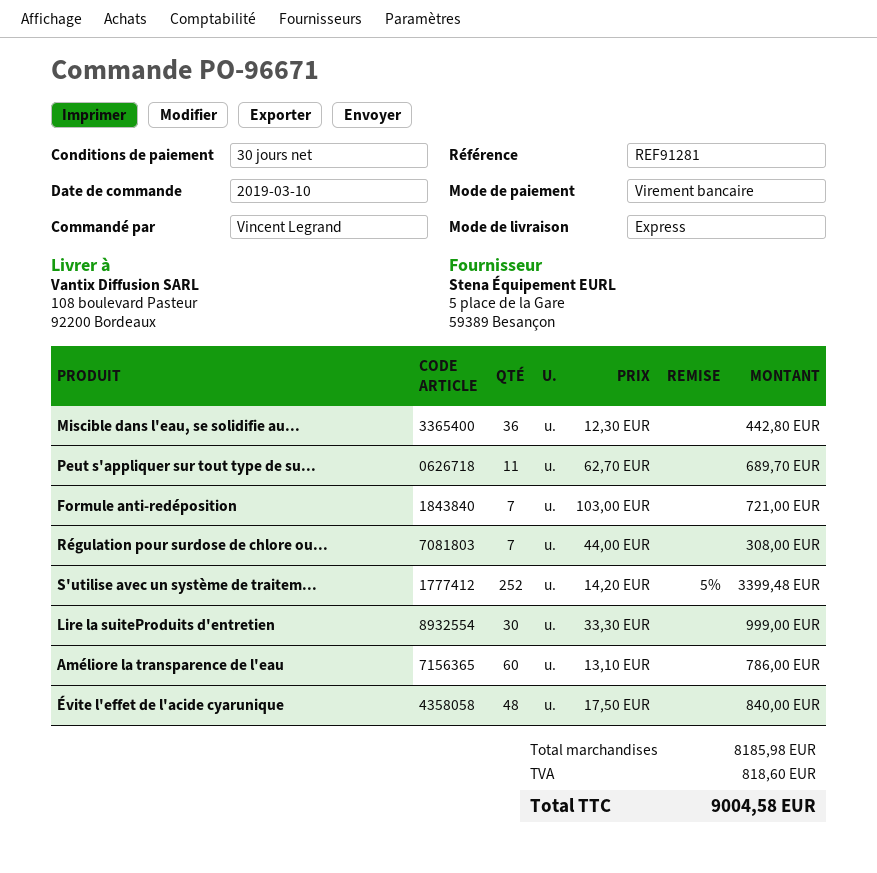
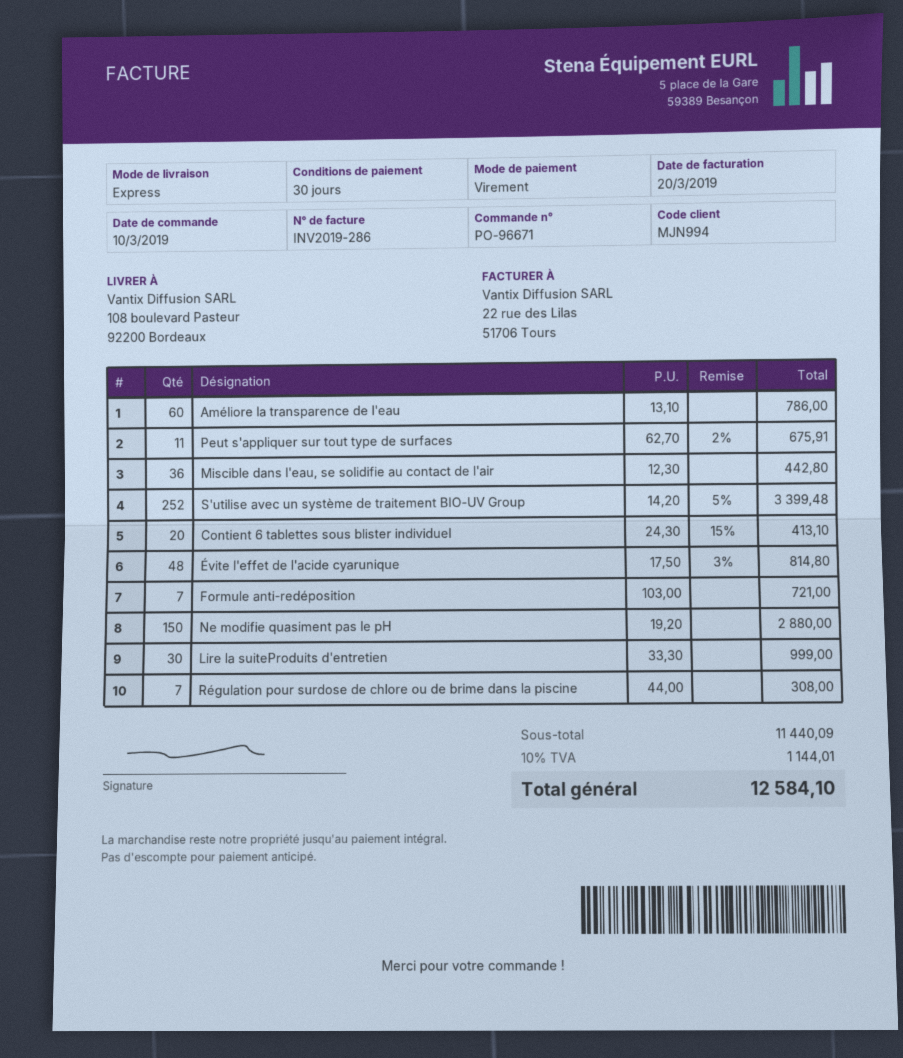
Peut s'appliquer sur tout type de su...: 11 x 62.70 = 689.70 -> 11 x 62.70 - 2% = 675.91
Évite l'effet de l'acide cyarunique: 48 x 17.50 = 840.00 -> 48 x 17.50 - 3% = 814.80
Contient 6 tablettes sous blister individuel: none -> 20 x 24.30 - 15% = 413.10
Ne modifie quasiment pas le pH: none -> 150 x 19.20 = 2880.00
subtotal: 8185.98 -> 11440.09
tax: 818.60 -> 1144.01
total: 9004.58 -> 12584.10

